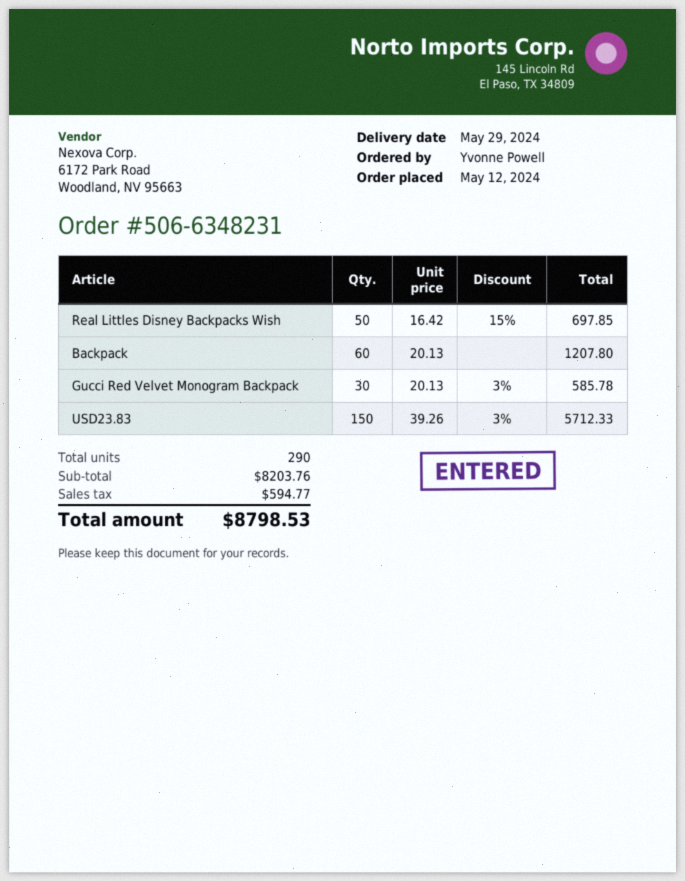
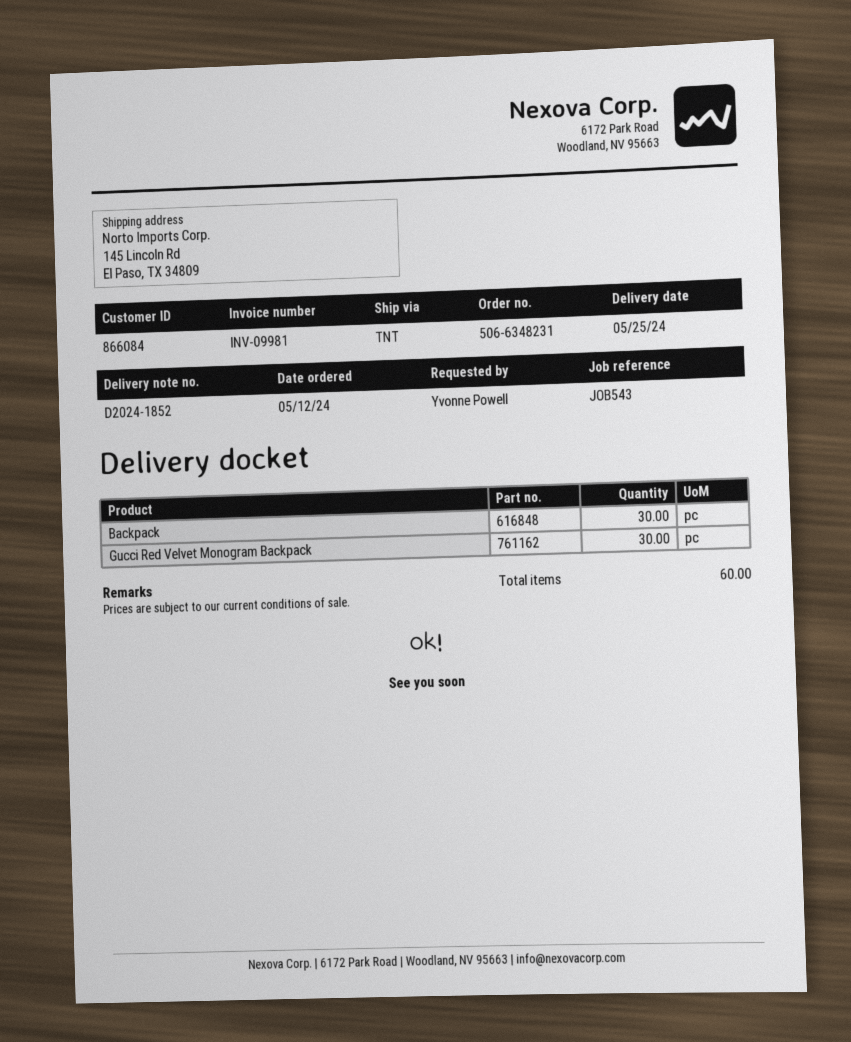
delivery date: 2024-05-29 -> 2024-05-25
Real Littles Disney Backpacks Wish: 50 -> none
Backpack: 60 -> 30
USD23.83: 150 -> none
total quantity: 290 -> 60

